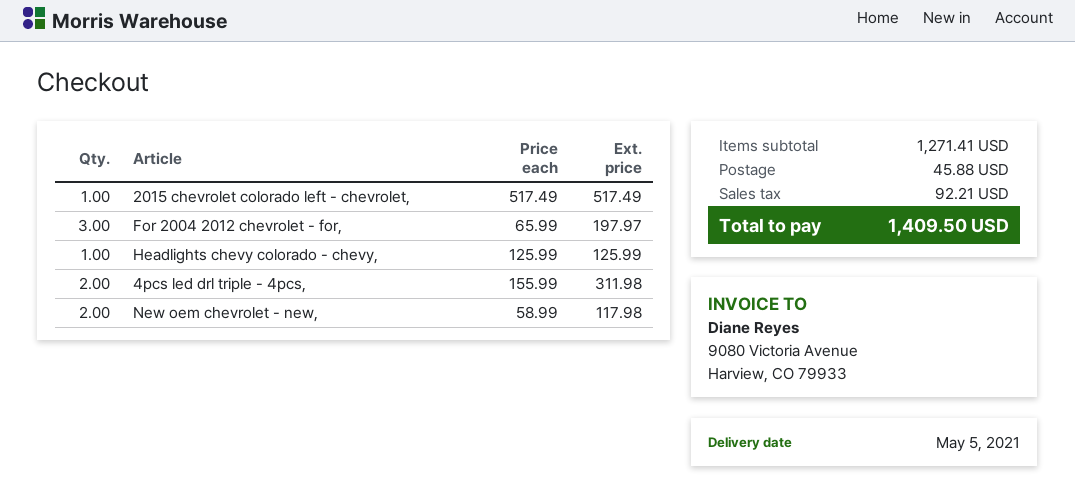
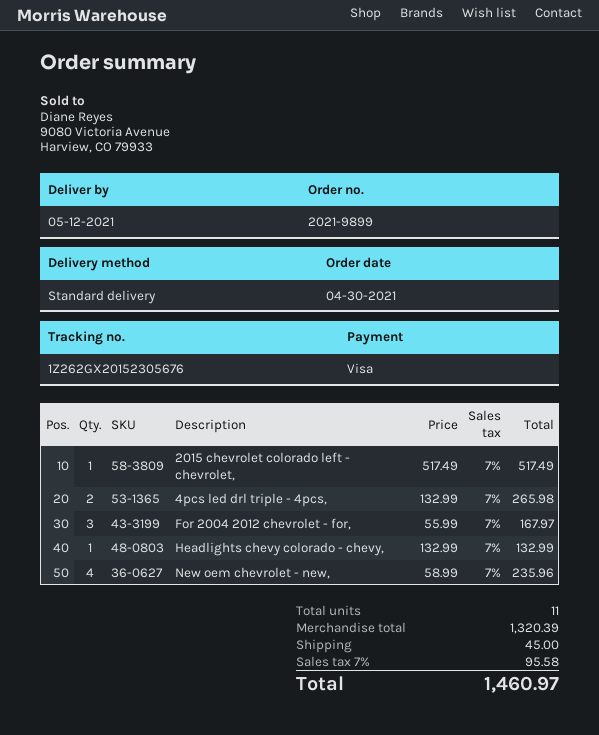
delivery date: 2021-05-05 -> 2021-05-12
For 2004 2012 chevrolet - for,: 3 x 65.99 = 197.97 -> 3 x 55.99 = 167.97
Headlights chevy colorado - chevy,: 1 x 125.99 = 125.99 -> 1 x 132.99 = 132.99
4pcs led drl triple - 4pcs,: 2 x 155.99 = 311.98 -> 2 x 132.99 = 265.98
New oem chevrolet - new,: 2 x 58.99 = 117.98 -> 4 x 58.99 = 235.96
subtotal: 1271.41 -> 1320.39
shipping: 45.88 -> 45.00
tax: 92.21 -> 95.58
total: 1409.50 -> 1460.97

